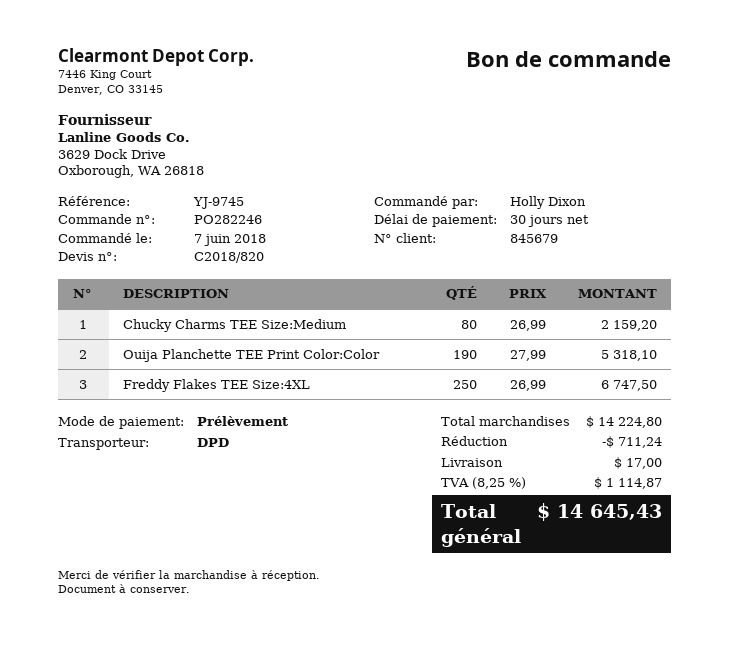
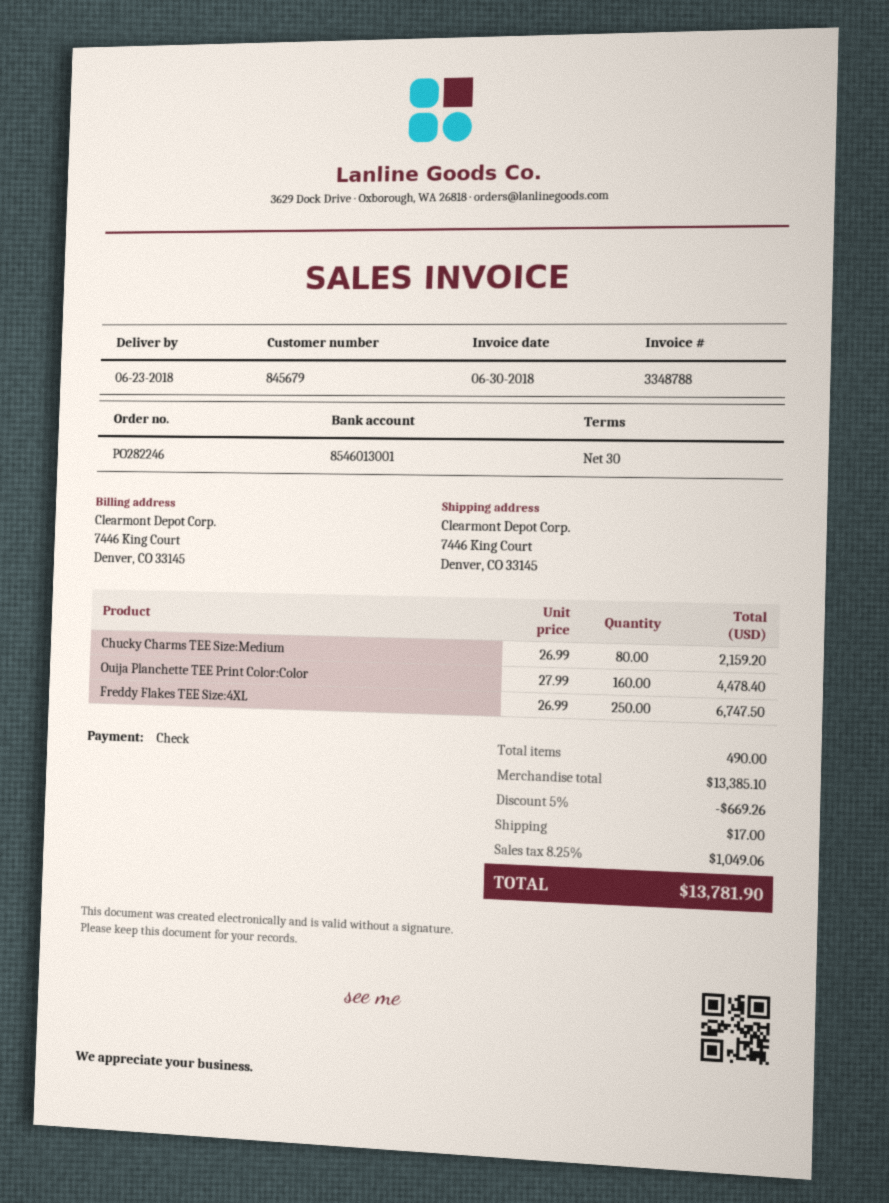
payment method: direct debit -> cheque
Ouija Planchette TEE Print Color:Color: 190 x 27.99 = 5318.10 -> 160 x 27.99 = 4478.40
subtotal: 14224.80 -> 13385.10
discount: 711.24 -> 669.26
tax: 8.25% = 1114.87 -> 8.25% = 1049.06
total: 14645.43 -> 13781.90

